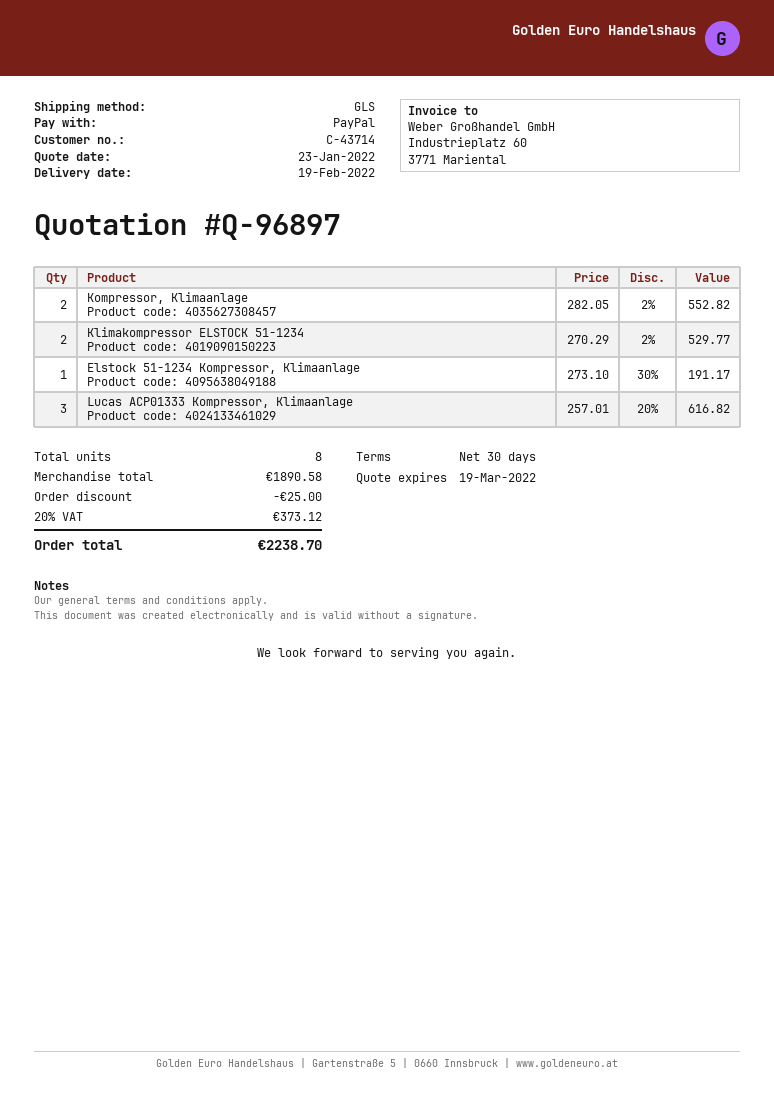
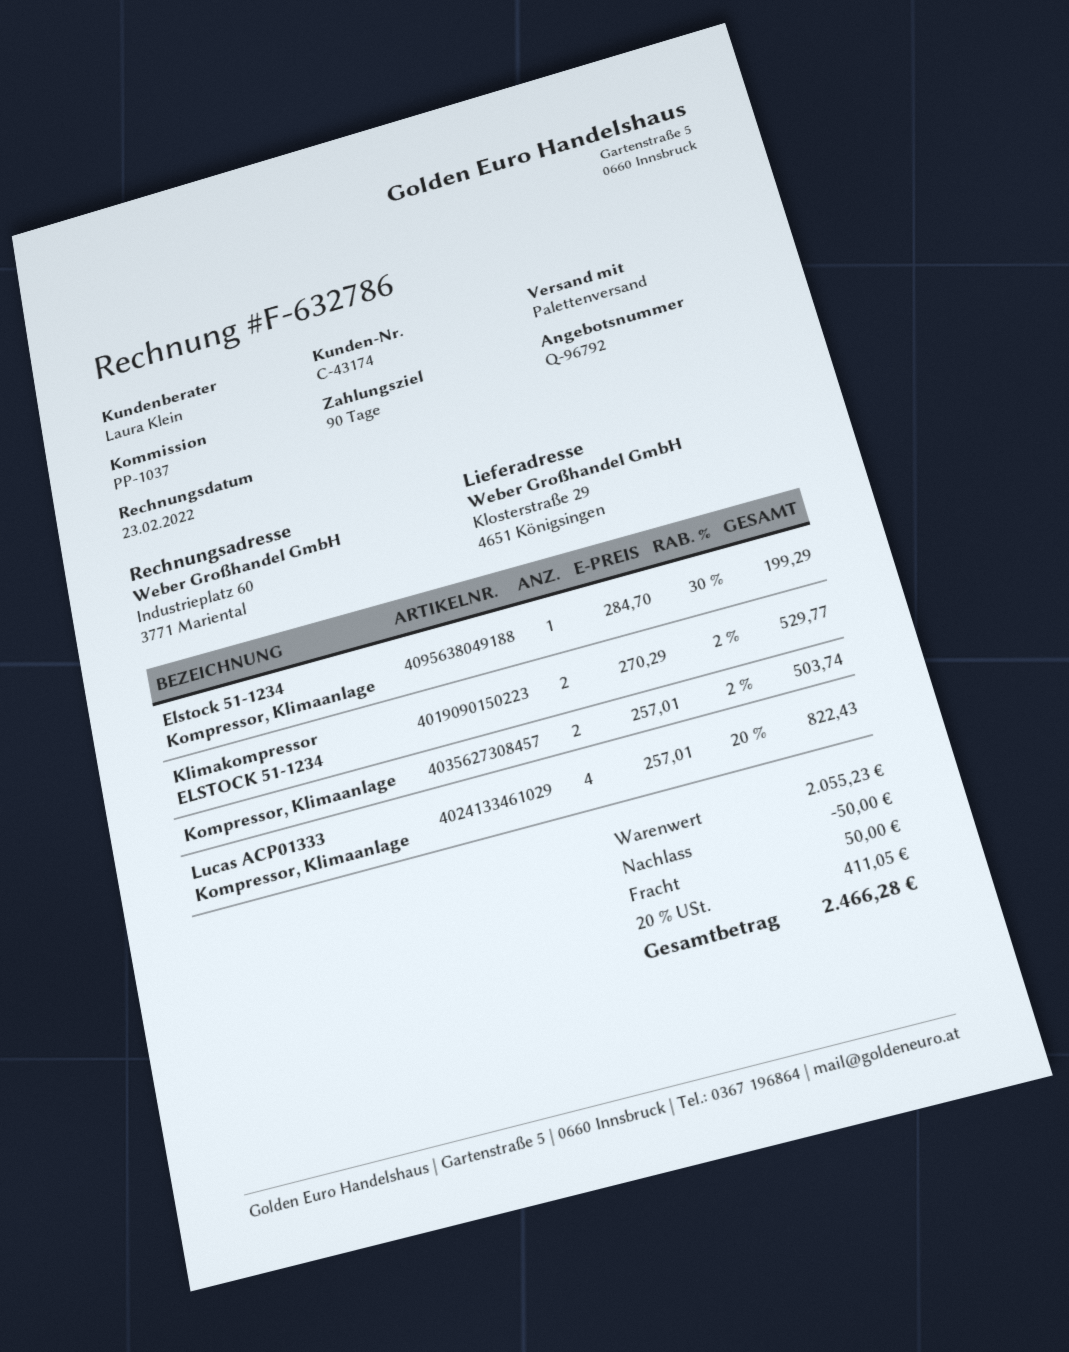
quote number: Q-96897 -> Q-96792
payment terms: 30 days -> 90 days
customer number: C-43714 -> C-43174
shipping method: GLS -> pallet freight
Kompressor, Klimaanlage: 2 x 282.05 - 2% = 552.82 -> 2 x 257.01 - 2% = 503.74
Elstock 51-1234 Kompressor, Klimaanlage: 1 x 273.10 - 30% = 191.17 -> 1 x 284.70 - 30% = 199.29
Lucas ACP01333 Kompressor, Klimaanlage: 3 x 257.01 - 20% = 616.82 -> 4 x 257.01 - 20% = 822.43
subtotal: 1890.58 -> 2055.23
discount: 25.00 -> 50.00
shipping: none -> 50.00
tax: 20% = 373.12 -> 20% = 411.05
total: 2238.70 -> 2466.28

